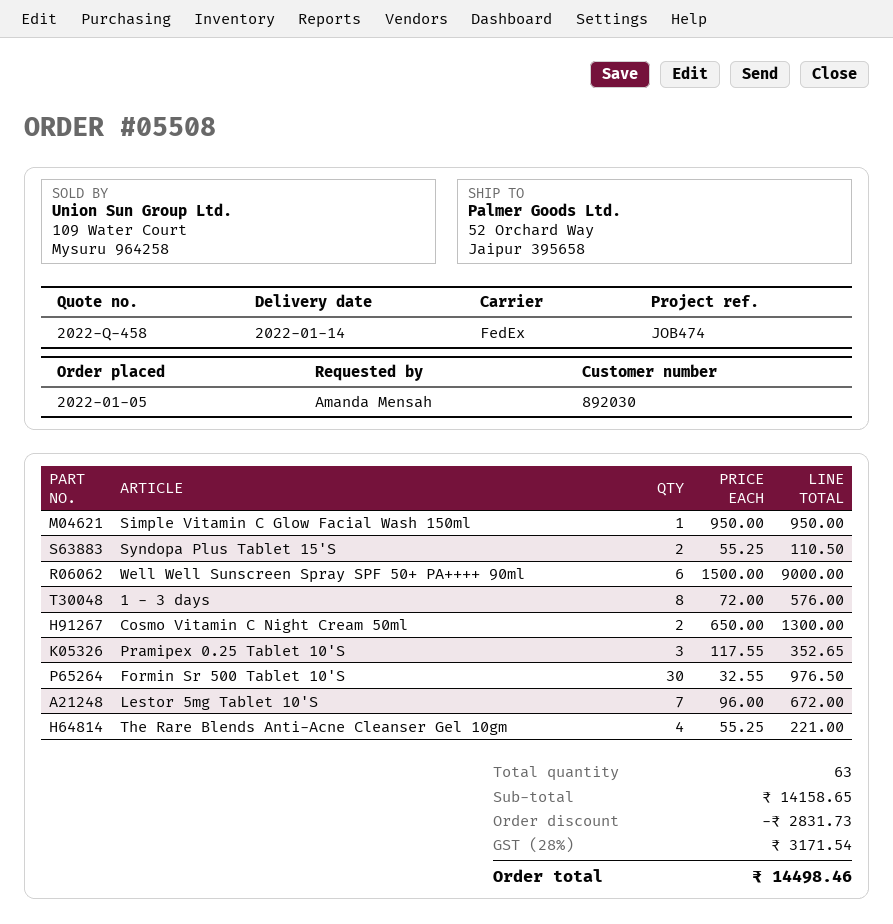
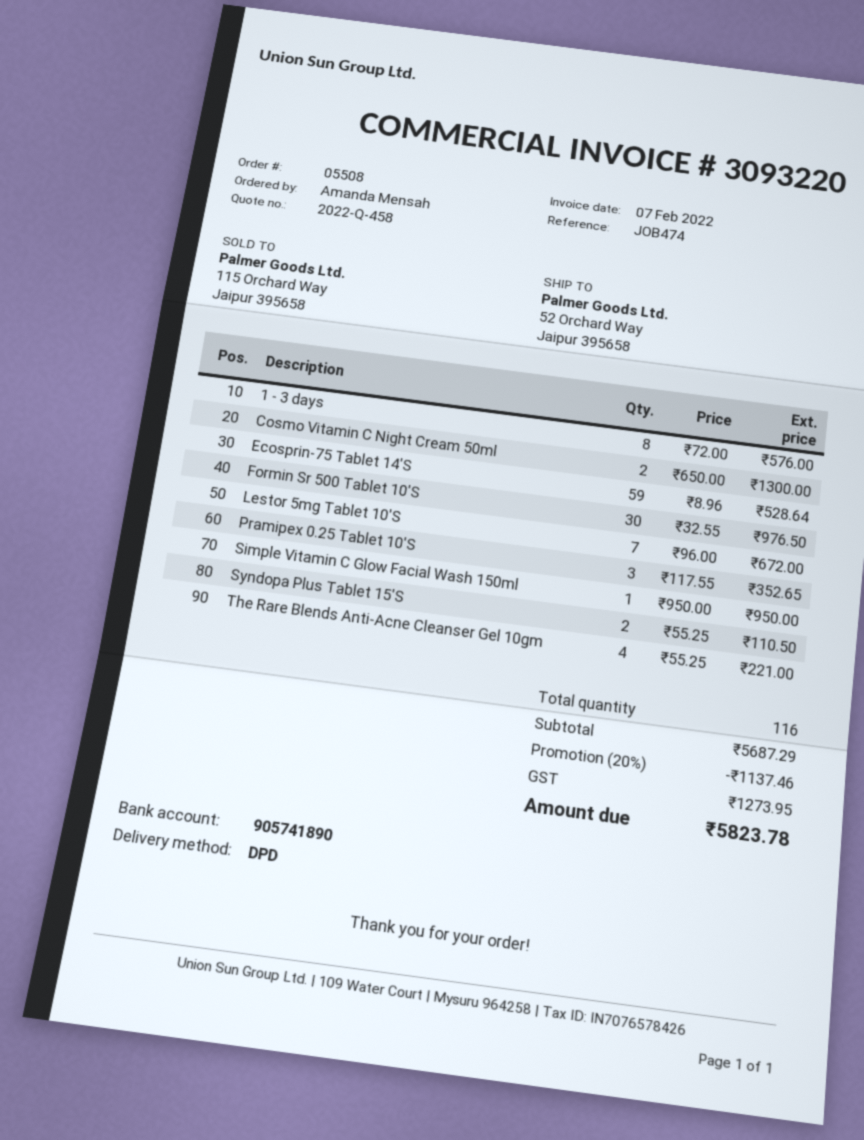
shipping method: FedEx -> DPD
Well Well Sunscreen Spray SPF 50+ PA++++ 90ml: 6 x 1500.00 = 9000.00 -> none
Ecosprin-75 Tablet 14'S: none -> 59 x 8.96 = 528.64
total quantity: 63 -> 116
subtotal: 14158.65 -> 5687.29
discount: 2831.73 -> 1137.46
tax: 3171.54 -> 1273.95
total: 14498.46 -> 5823.78

